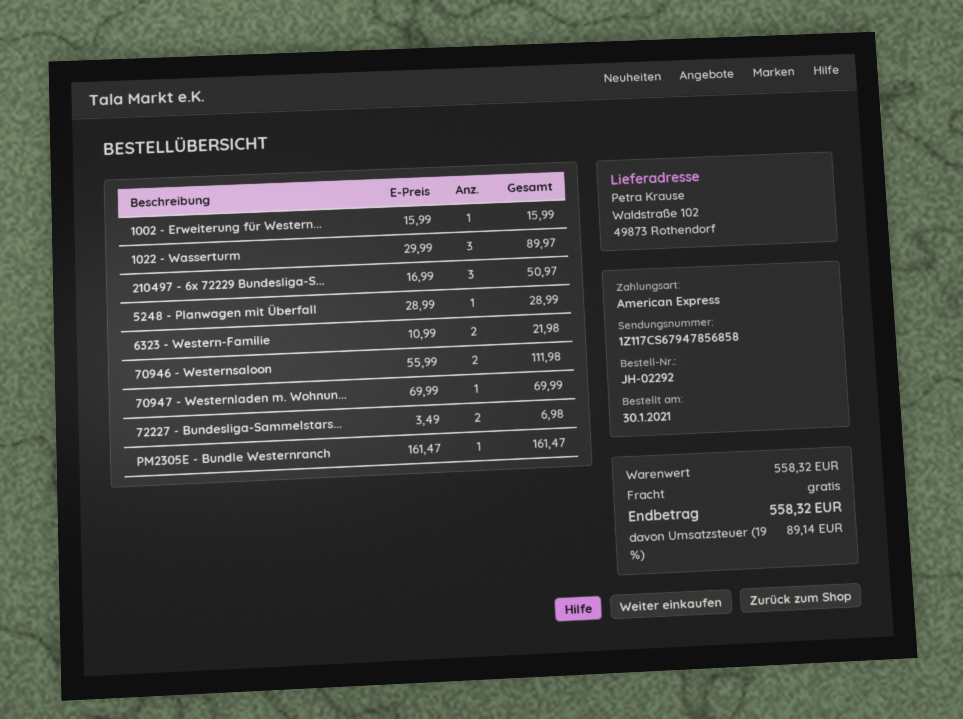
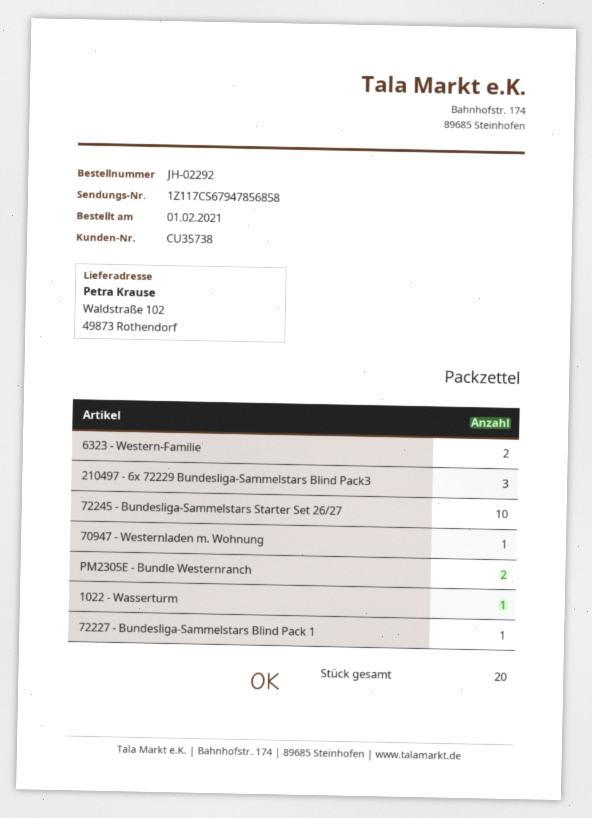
order date: 2021-01-30 -> 2021-02-01
1002 - Erweiterung für Western...: 1 -> none
1022 - Wasserturm: 3 -> 1
5248 - Planwagen mit Überfall: 1 -> none
70946 - Westernsaloon: 2 -> none
72227 - Bundesliga-Sammelstars...: 2 -> 1
PM2305E - Bundle Westernranch: 1 -> 2
72245 - Bundesliga-Sammelstars Starter Set 26/27: none -> 10

